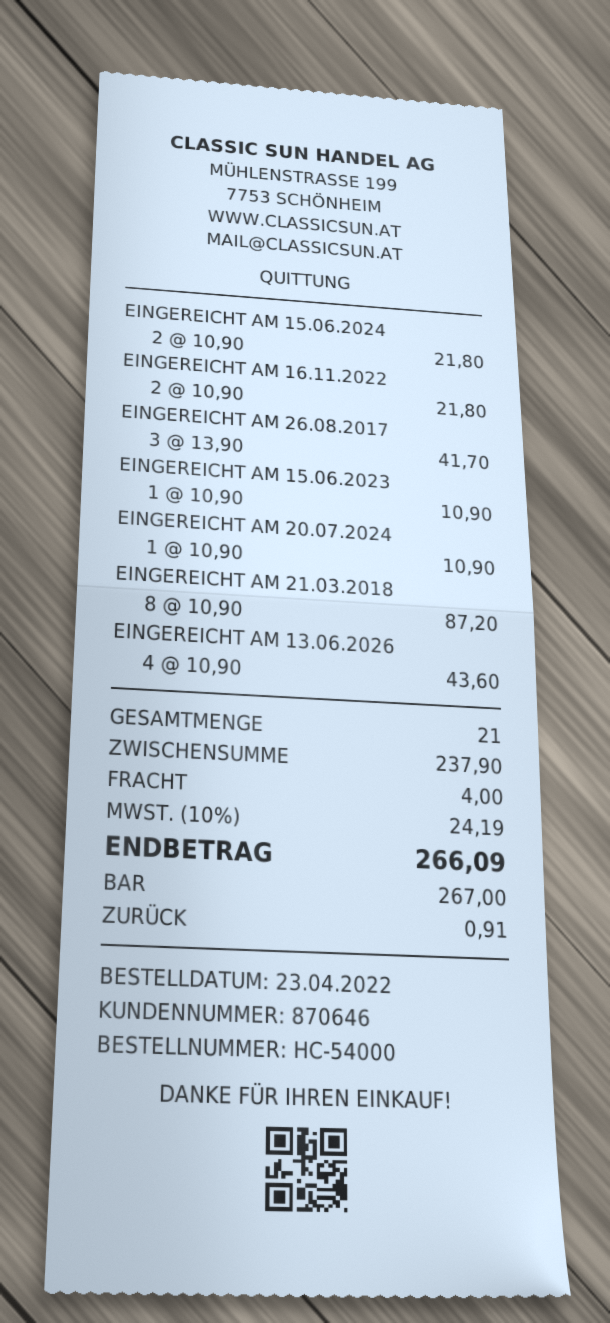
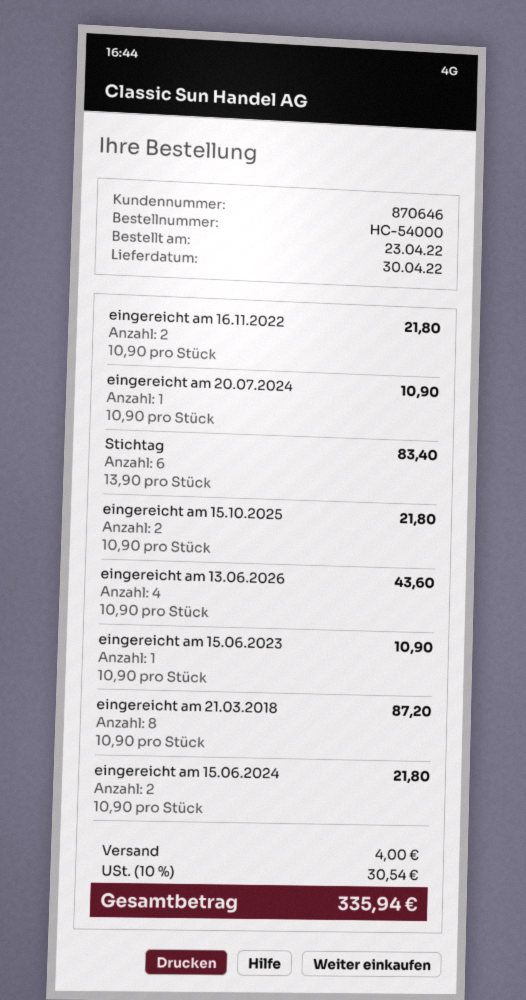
EINGEREICHT AM 26.08.2017: 3 x 13.90 = 41.70 -> none
Stichtag: none -> 6 x 13.90 = 83.40
eingereicht am 15.10.2025: none -> 2 x 10.90 = 21.80
tax: 10% = 24.19 -> 10% = 30.54
total: 266.09 -> 335.94

